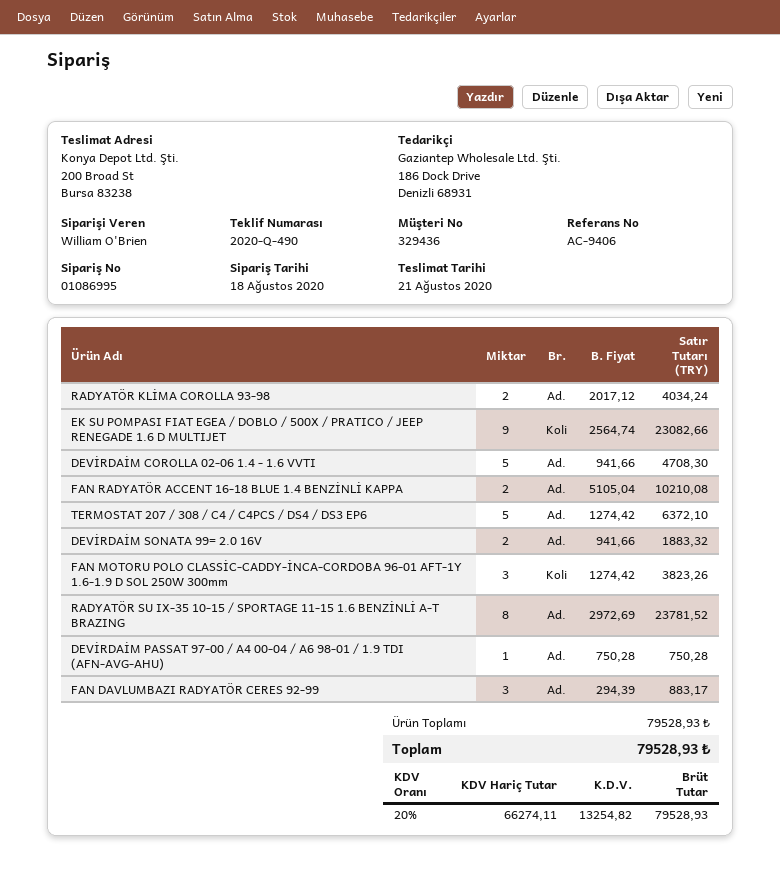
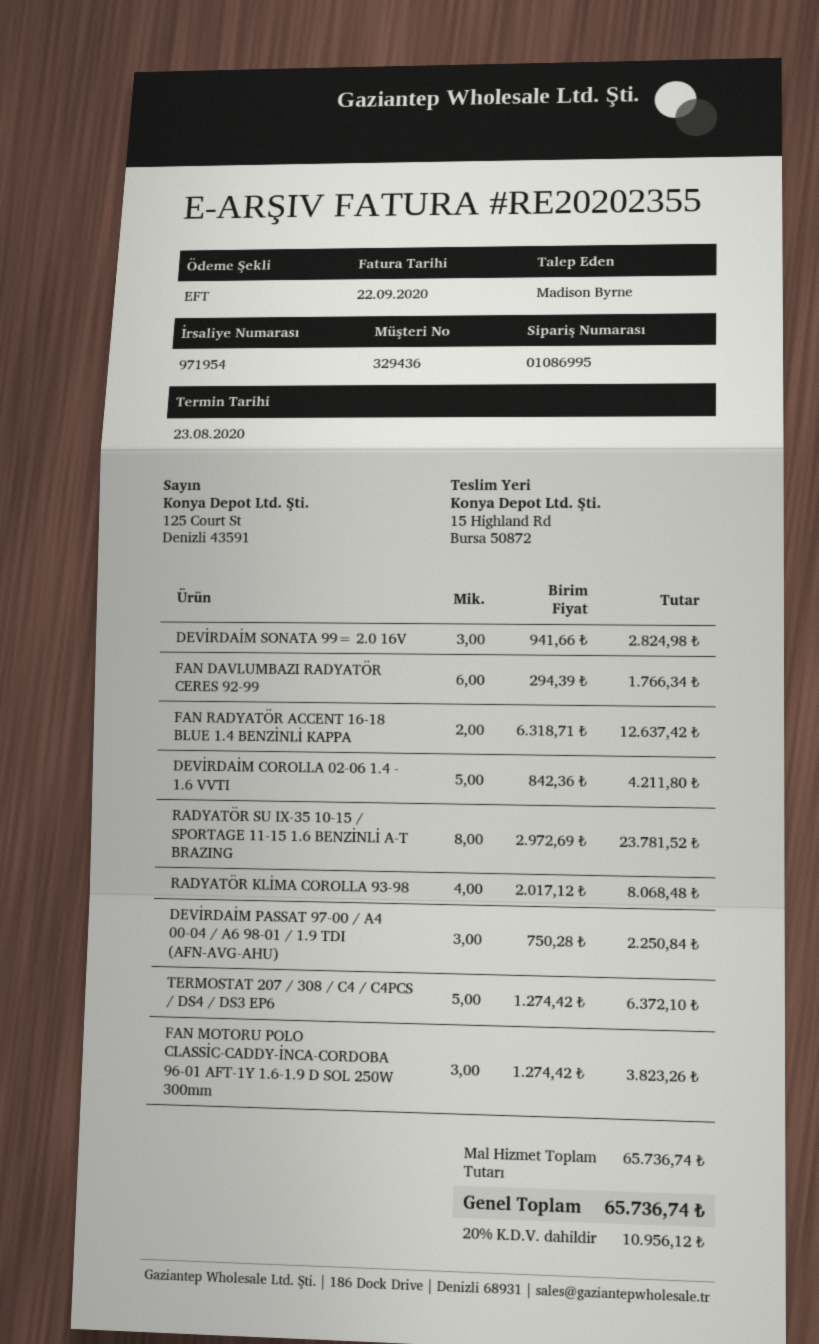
delivery date: 2020-08-21 -> 2020-08-23
ordered by: William O'Brien -> Madison Byrne
ship to: 200 Broad St, Bursa 83238 -> 15 Highland Rd, Bursa 50872
RADYATÖR KLİMA COROLLA 93-98: 2 x 2017.12 = 4034.24 -> 4 x 2017.12 = 8068.48
EK SU POMPASI FIAT EGEA / DOBLO / 500X / PRATICO / JEEP RENEGADE 1.6 D MULTIJET: 9 x 2564.74 = 23082.66 -> none
DEVİRDAİM COROLLA 02-06 1.4 - 1.6 VVTI: 5 x 941.66 = 4708.30 -> 5 x 842.36 = 4211.80
FAN RADYATÖR ACCENT 16-18 BLUE 1.4 BENZİNLİ KAPPA: 2 x 5105.04 = 10210.08 -> 2 x 6318.71 = 12637.42
DEVİRDAİM SONATA 99= 2.0 16V: 2 x 941.66 = 1883.32 -> 3 x 941.66 = 2824.98
DEVİRDAİM PASSAT 97-00 / A4 00-04 / A6 98-01 / 1.9 TDI (AFN-AVG-AHU): 1 x 750.28 = 750.28 -> 3 x 750.28 = 2250.84
FAN DAVLUMBAZI RADYATÖR CERES 92-99: 3 x 294.39 = 883.17 -> 6 x 294.39 = 1766.34
subtotal: 79528.93 -> 65736.74
tax: 20% = 13254.82 -> 20% = 10956.12
total: 79528.93 -> 65736.74

